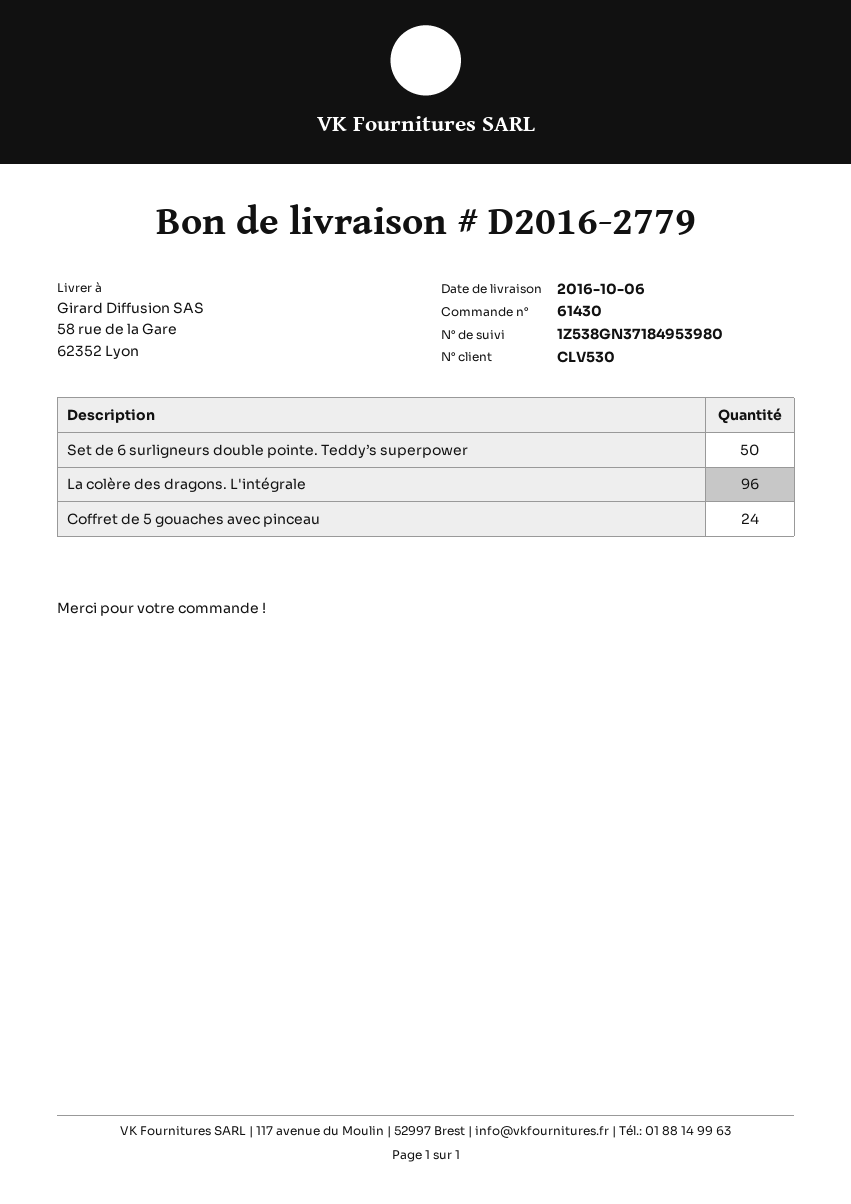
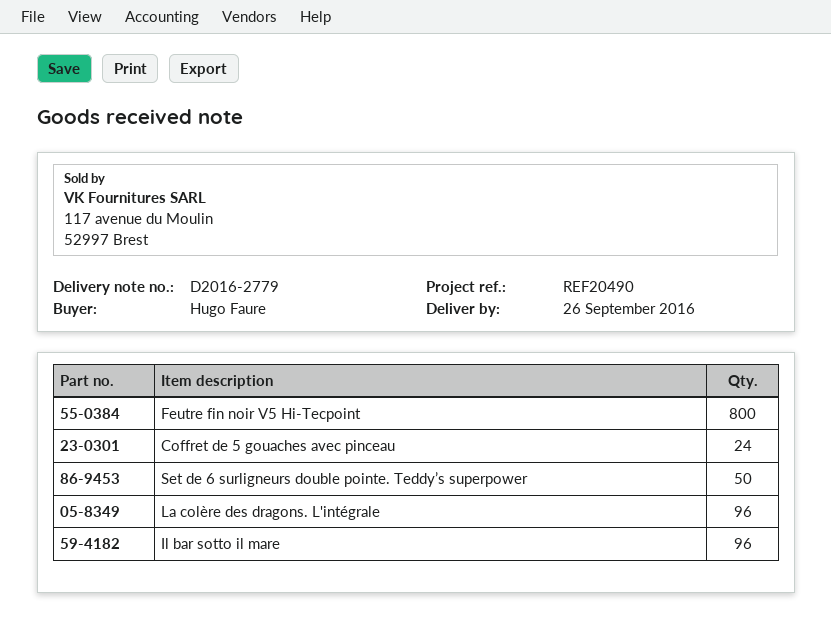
delivery date: 2016-10-06 -> 2016-09-26
Feutre fin noir V5 Hi-Tecpoint: none -> 800
Il bar sotto il mare: none -> 96

